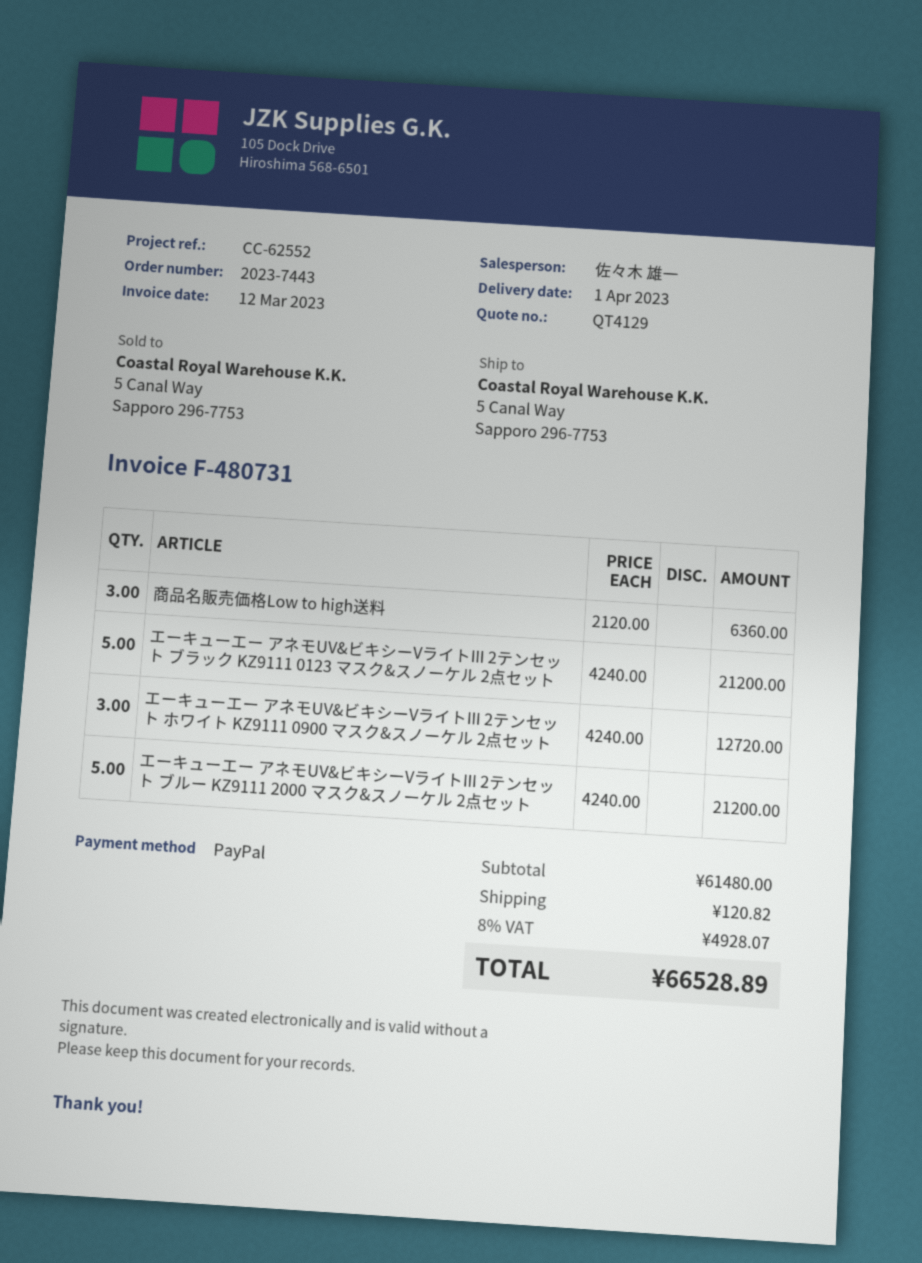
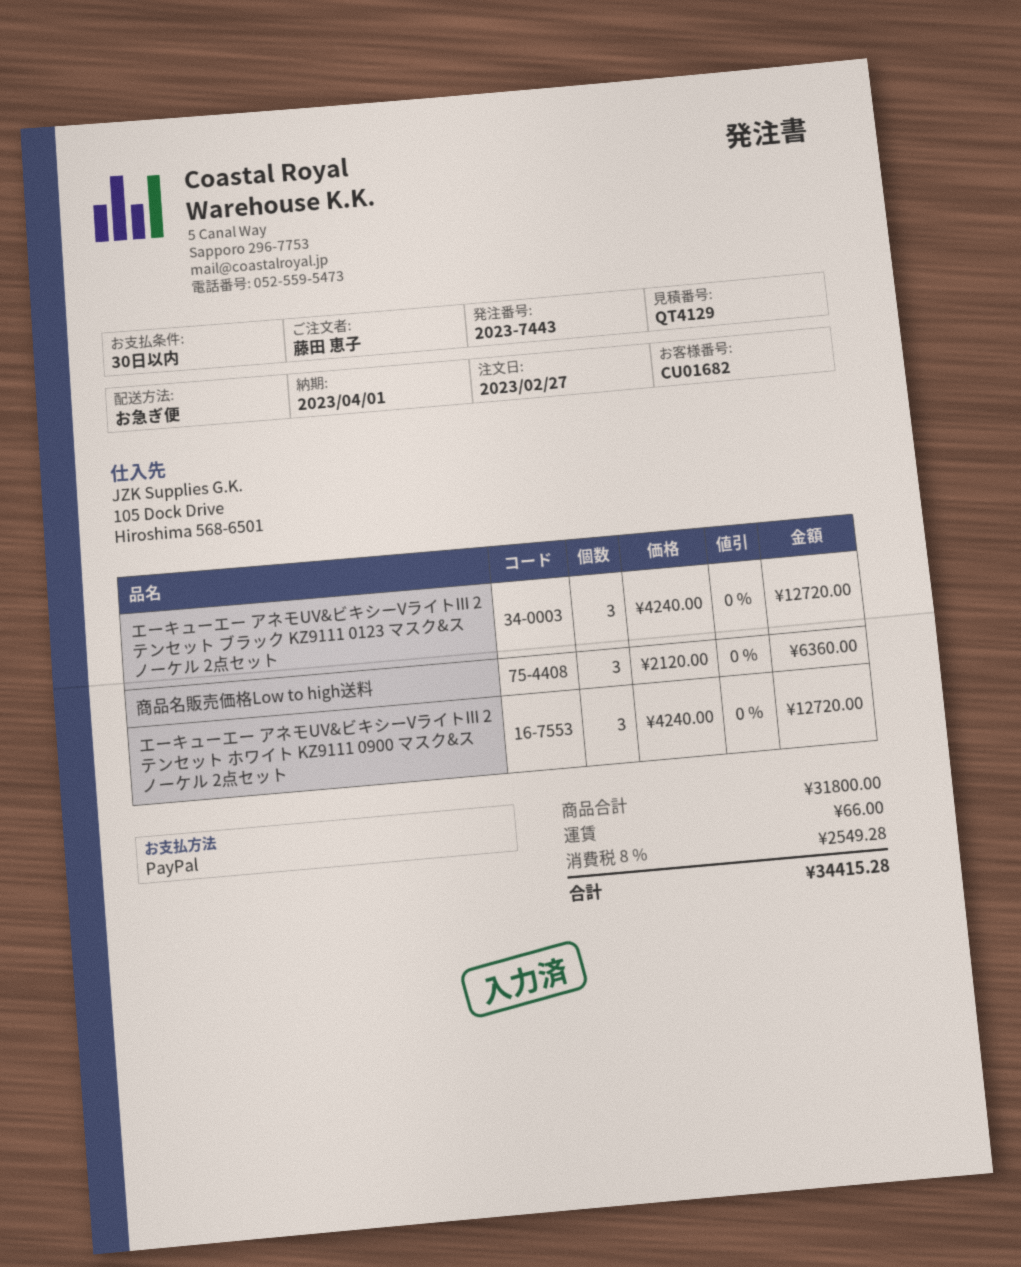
エーキューエー アネモUV&ビキシーVライトIII 2テンセット ブラック KZ9111 0123 マスク&スノーケル 2点セット: 5 x 4240.00 = 21200.00 -> 3 x 4240.00 = 12720.00
エーキューエー アネモUV&ビキシーVライトIII 2テンセット ブルー KZ9111 2000 マスク&スノーケル 2点セット: 5 x 4240.00 = 21200.00 -> none
subtotal: 61480.00 -> 31800.00
shipping: 120.82 -> 66.00
tax: 8% = 4928.07 -> 8% = 2549.28
total: 66528.89 -> 34415.28

